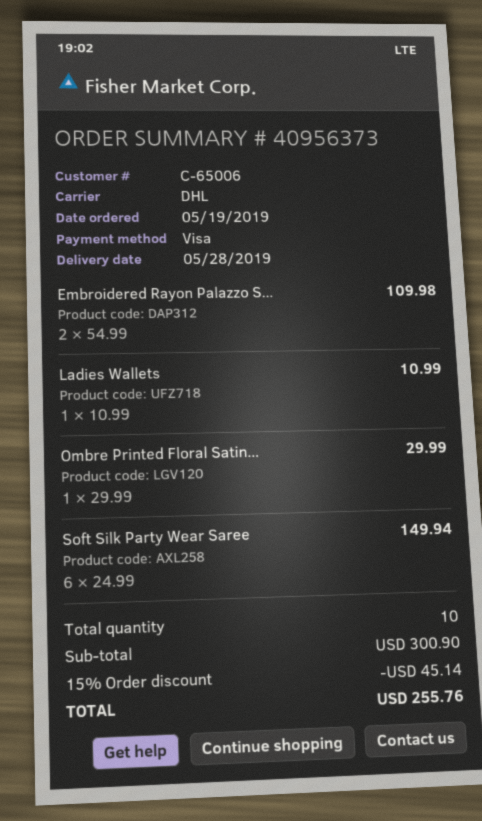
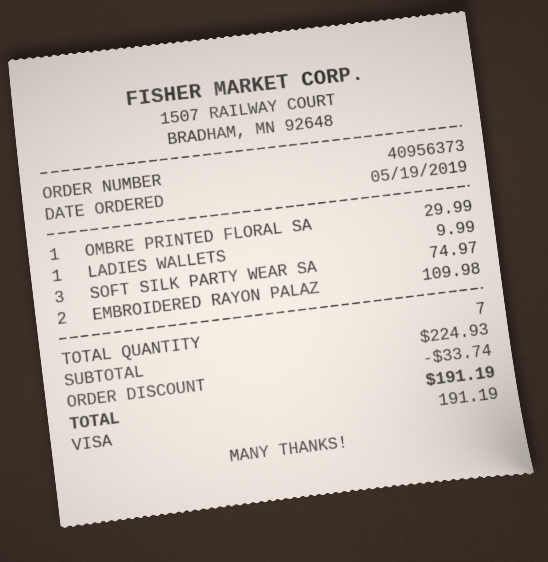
Ladies Wallets: 1 for 10.99 -> 1 for 9.99
Soft Silk Party Wear Saree: 6 for 149.94 -> 3 for 74.97
total quantity: 10 -> 7
subtotal: 300.90 -> 224.93
discount: 45.14 -> 33.74
total: 255.76 -> 191.19

